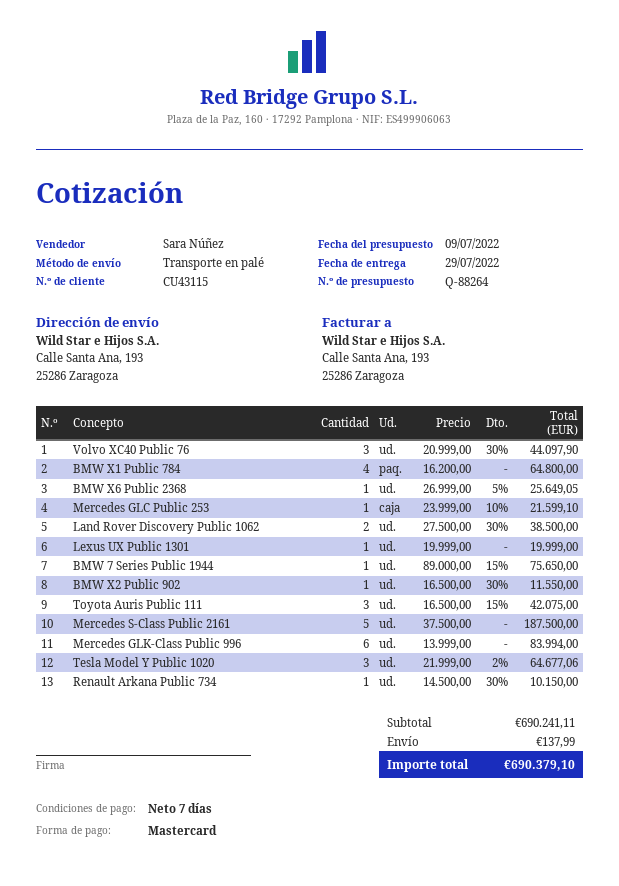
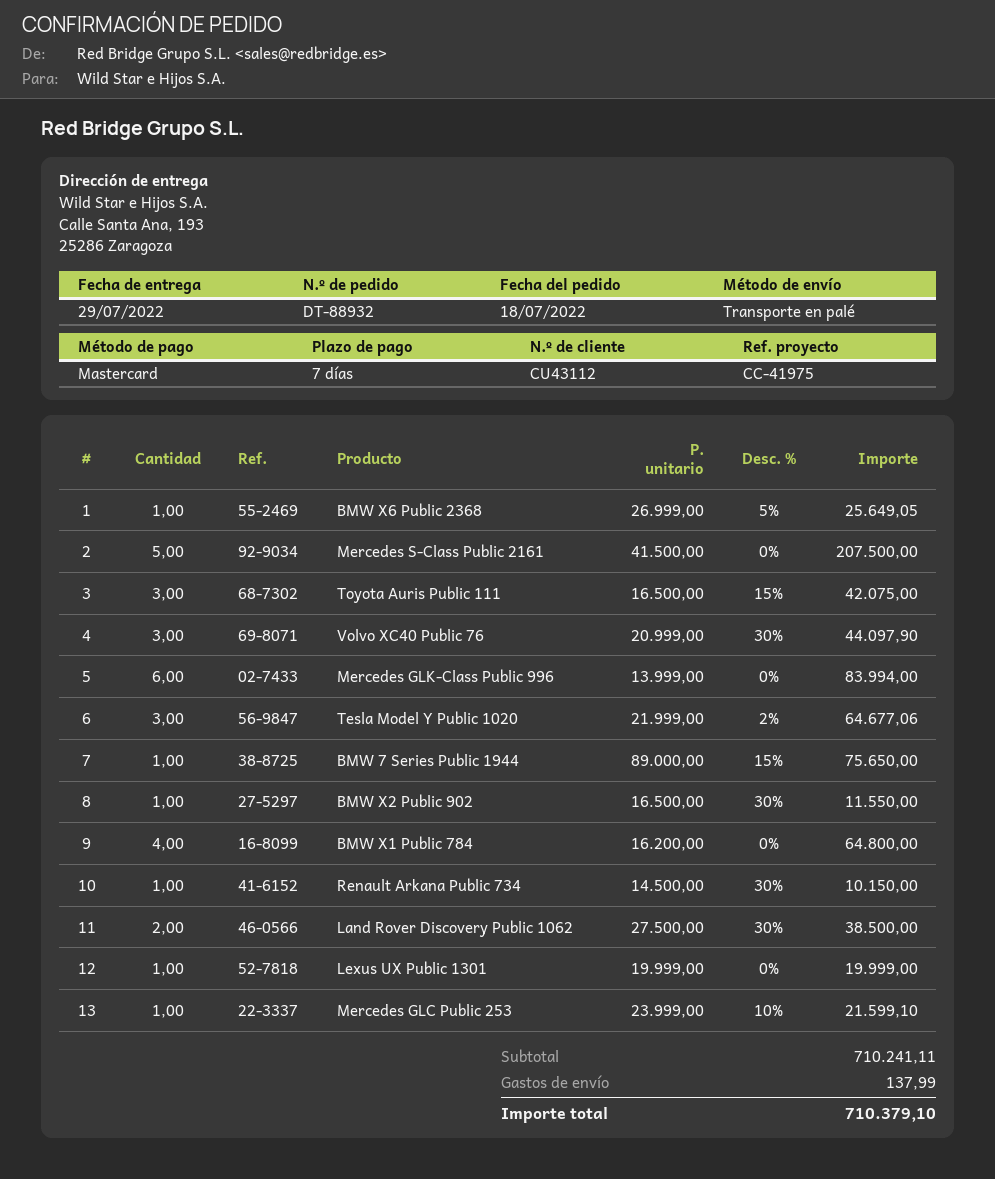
customer number: CU43115 -> CU43112
Mercedes S-Class Public 2161: 5 x 37500.00 = 187500.00 -> 5 x 41500.00 = 207500.00
subtotal: 690241.11 -> 710241.11
total: 690379.10 -> 710379.10

